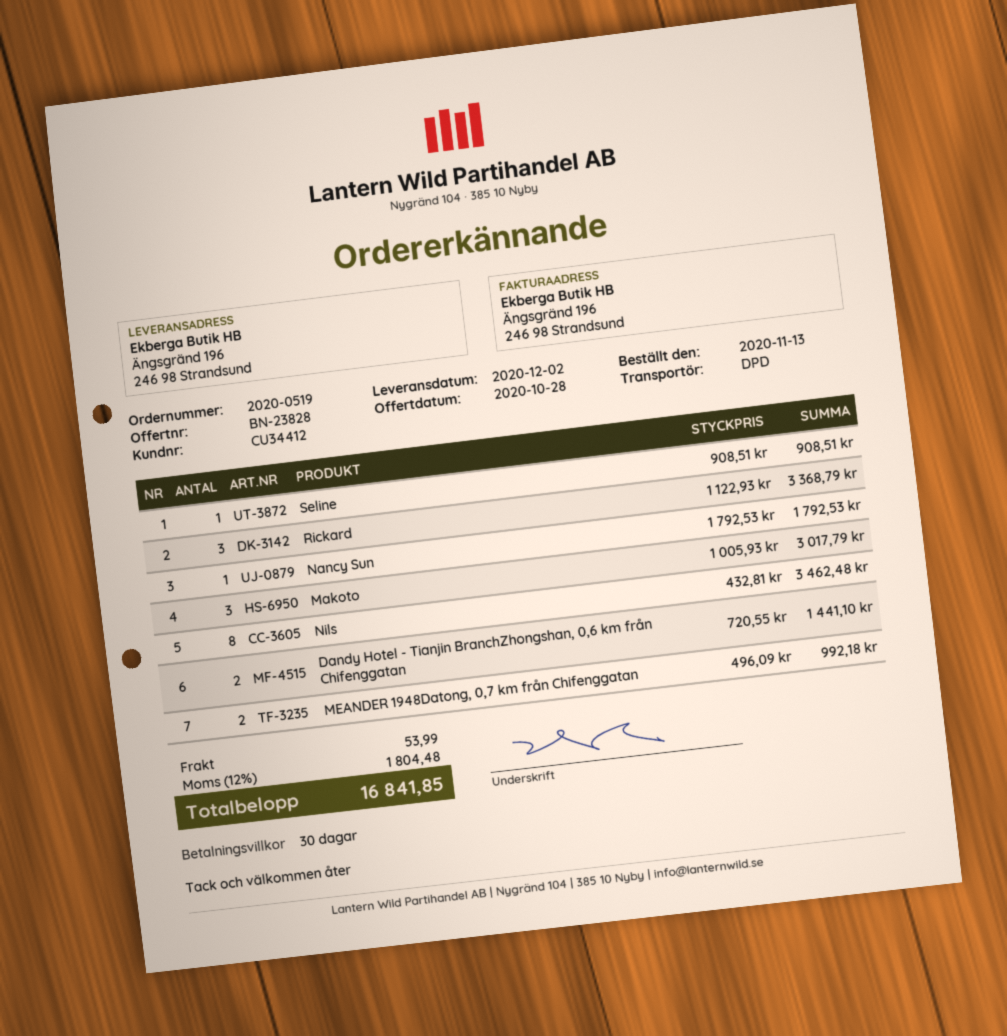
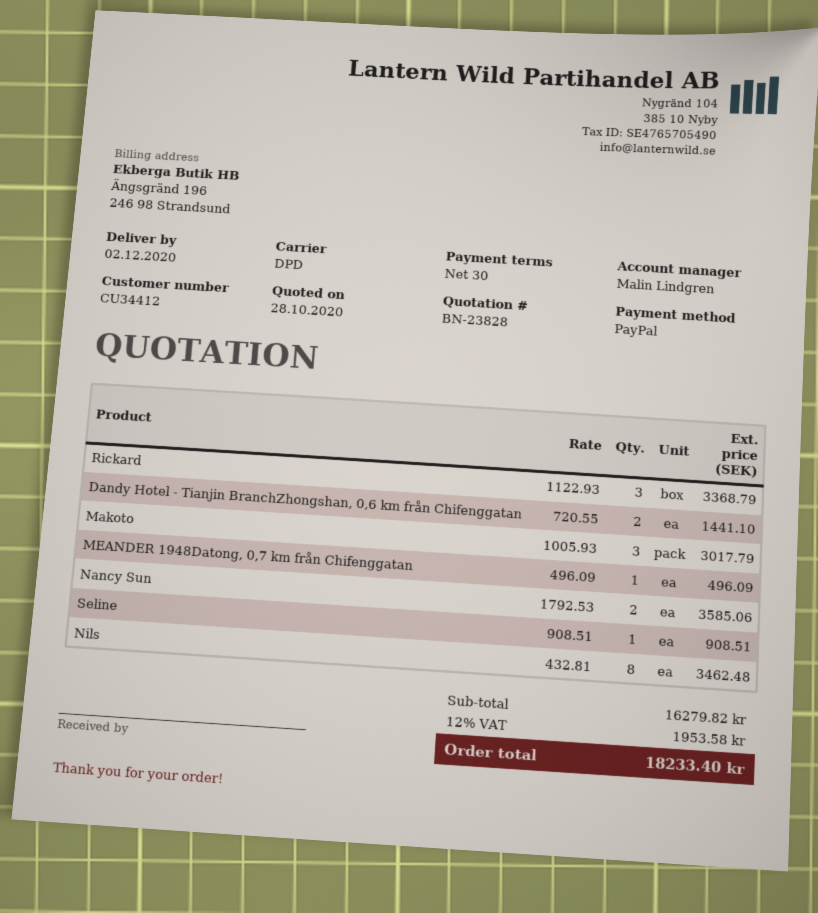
Nancy Sun: 1 x 1792.53 = 1792.53 -> 2 x 1792.53 = 3585.06
MEANDER 1948Datong, 0,7 km från Chifenggatan: 2 x 496.09 = 992.18 -> 1 x 496.09 = 496.09
shipping: 53.99 -> none
tax: 12% = 1804.48 -> 12% = 1953.58
total: 16841.85 -> 18233.40

